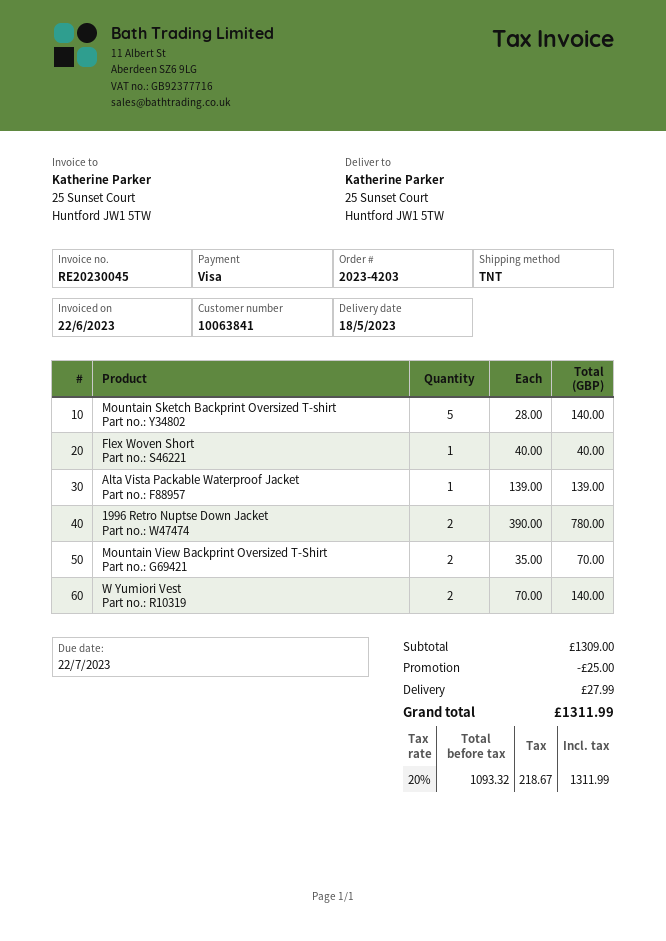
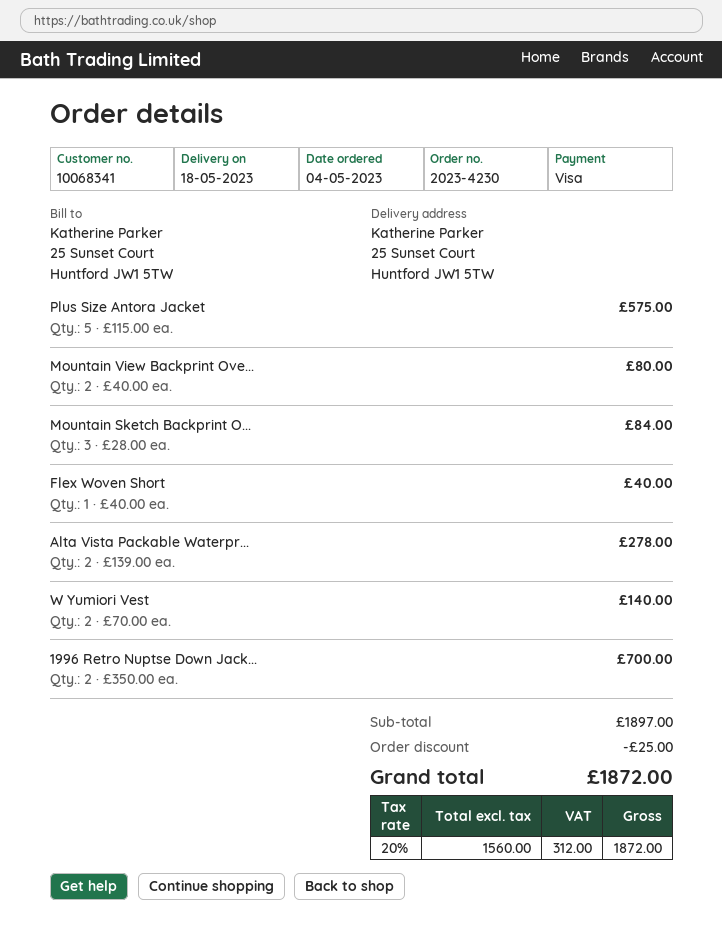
order number: 2023-4203 -> 2023-4230
customer number: 10063841 -> 10068341
Mountain Sketch Backprint Oversized T-shirt: 5 x 28.00 = 140.00 -> 3 x 28.00 = 84.00
Alta Vista Packable Waterproof Jacket: 1 x 139.00 = 139.00 -> 2 x 139.00 = 278.00
1996 Retro Nuptse Down Jacket: 2 x 390.00 = 780.00 -> 2 x 350.00 = 700.00
Mountain View Backprint Oversized T-Shirt: 2 x 35.00 = 70.00 -> 2 x 40.00 = 80.00
Plus Size Antora Jacket: none -> 5 x 115.00 = 575.00
subtotal: 1309.00 -> 1897.00
shipping: 27.99 -> none
net: 1093.32 -> 1560.00
tax: 20% = 218.67 -> 20% = 312.00
total: 1311.99 -> 1872.00

